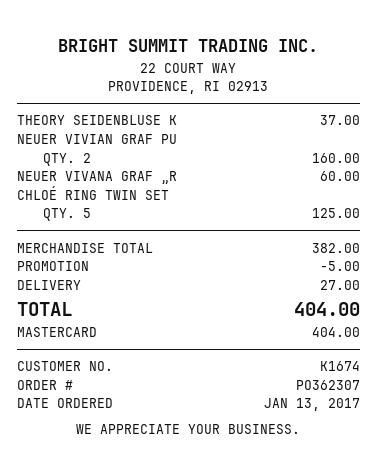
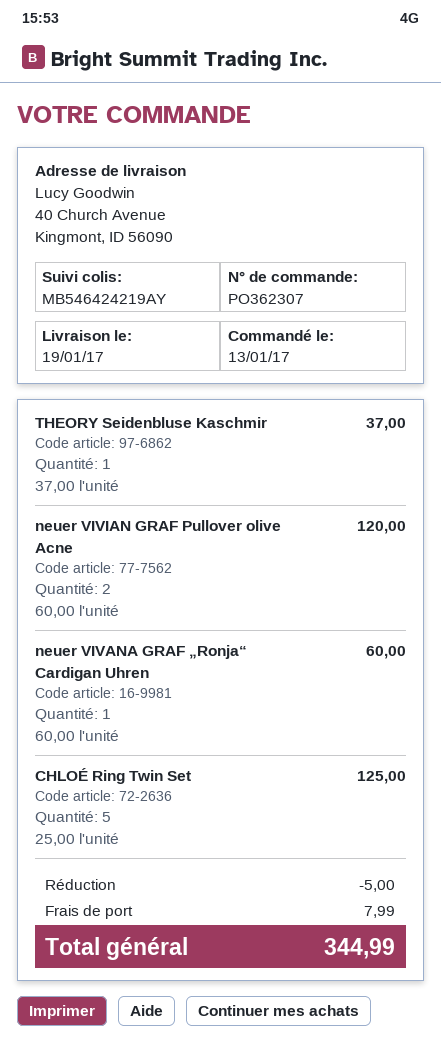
NEUER VIVIAN GRAF PU: 2 for 160.00 -> 2 for 120.00
shipping: 27.00 -> 7.99
total: 404.00 -> 344.99

